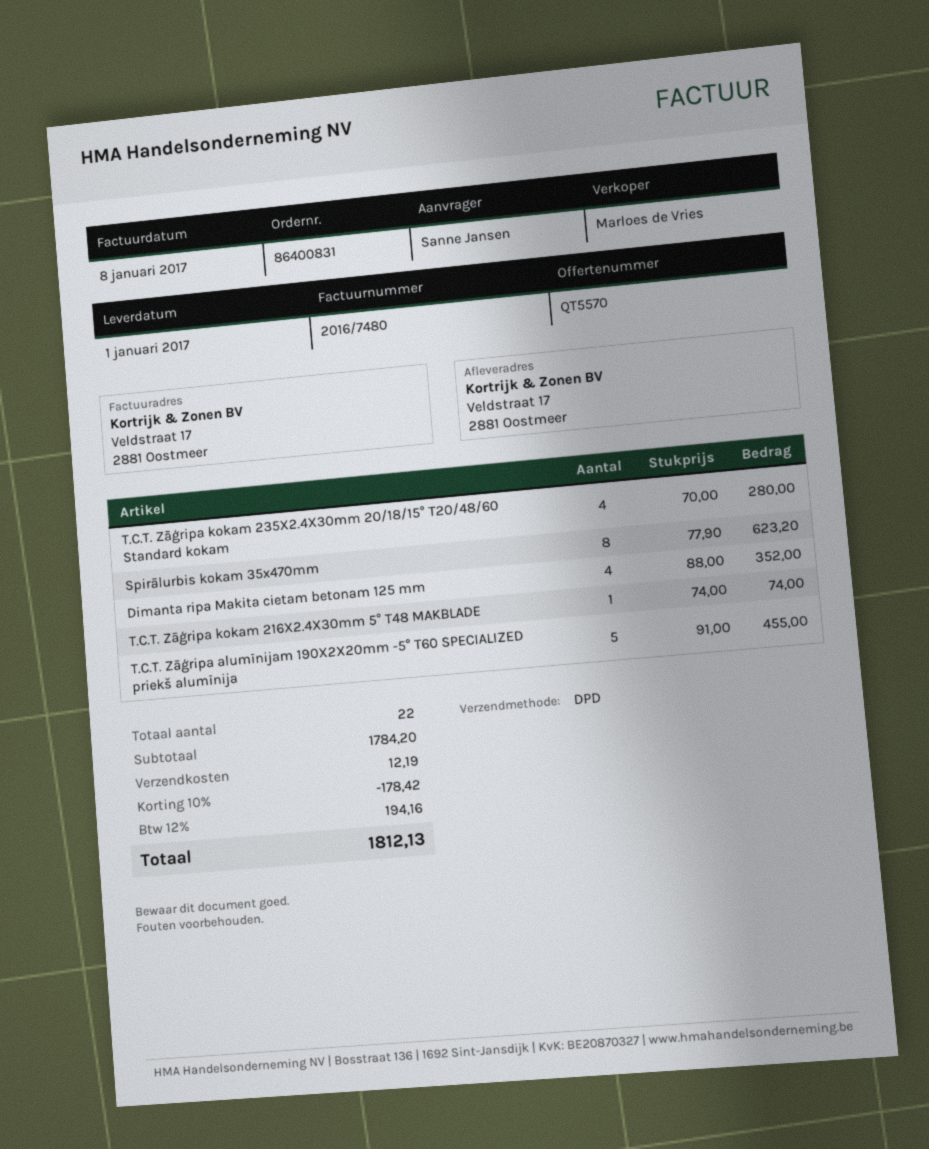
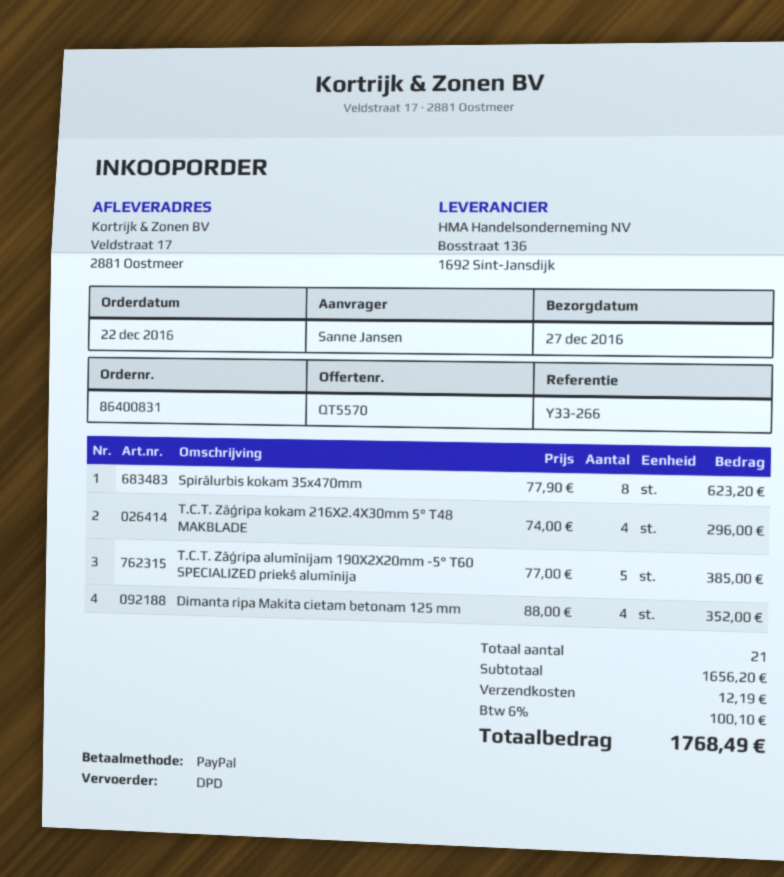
delivery date: 2017-01-01 -> 2016-12-27
T.C.T. Zāģripa kokam 235X2.4X30mm 20/18/15° T20/48/60 Standard kokam: 4 x 70.00 = 280.00 -> none
T.C.T. Zāģripa kokam 216X2.4X30mm 5° T48 MAKBLADE: 1 x 74.00 = 74.00 -> 4 x 74.00 = 296.00
T.C.T. Zāģripa alumīnijam 190X2X20mm -5° T60 SPECIALIZED priekš alumīnija: 5 x 91.00 = 455.00 -> 5 x 77.00 = 385.00
total quantity: 22 -> 21
subtotal: 1784.20 -> 1656.20
discount: 10% = 178.42 -> none
tax: 12% = 194.16 -> 6% = 100.10
total: 1812.13 -> 1768.49

